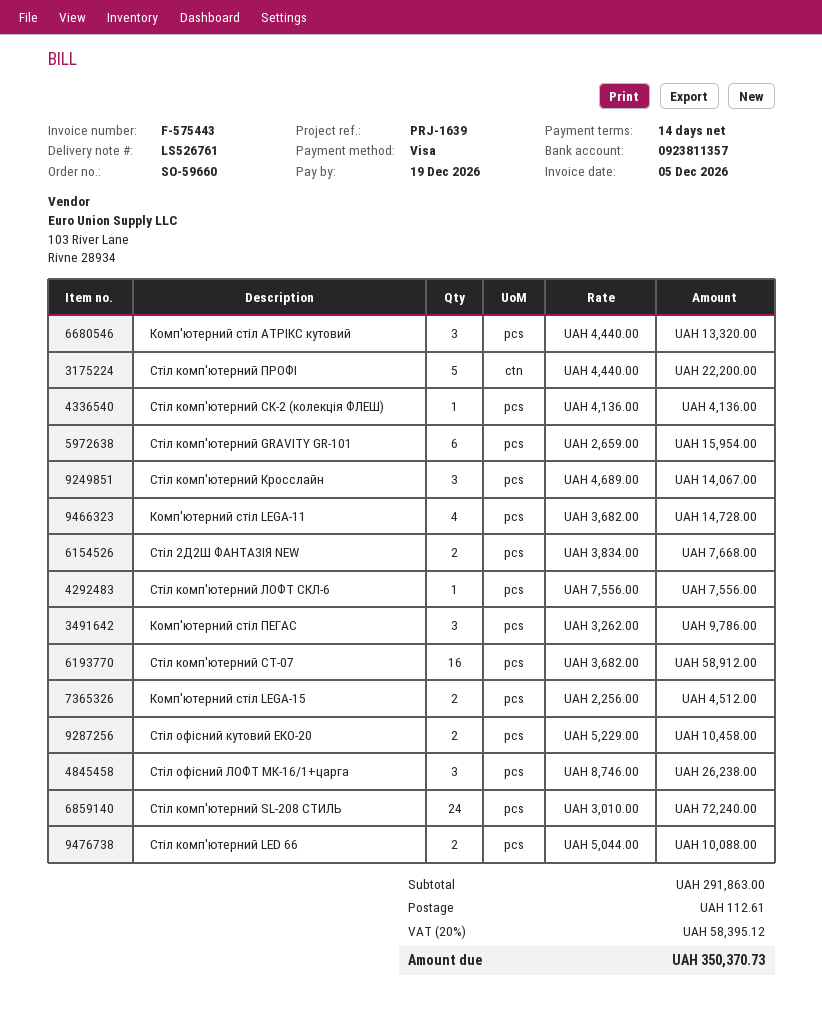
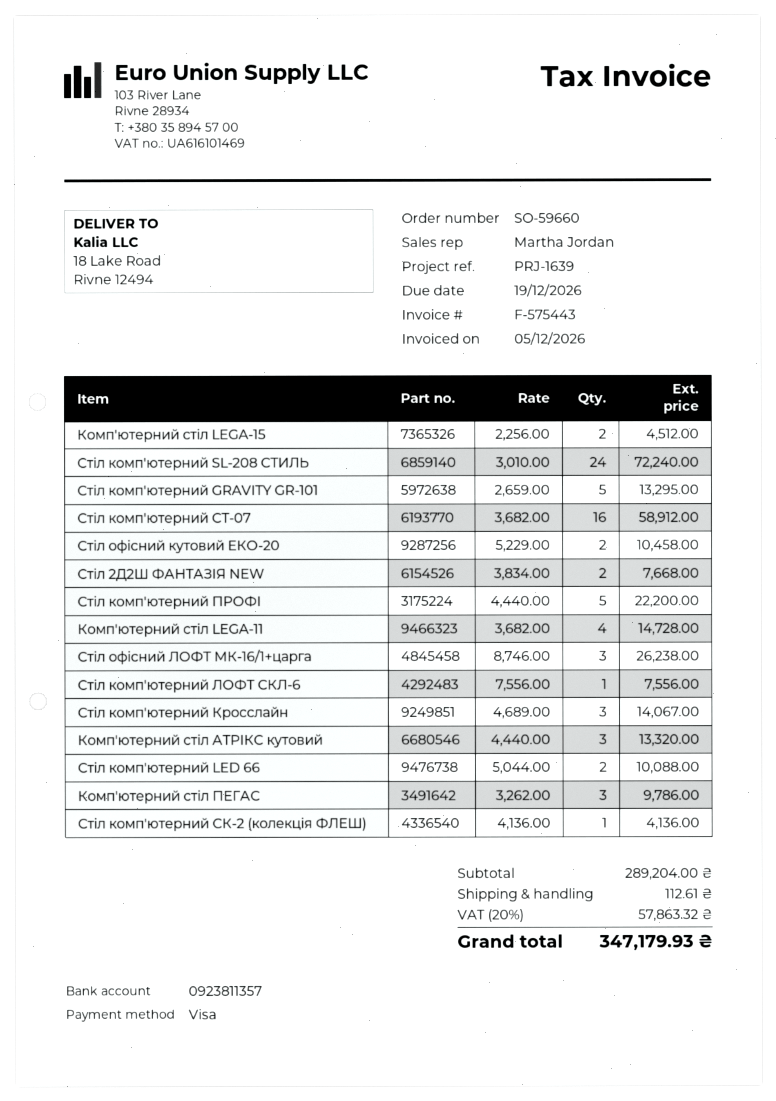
Стіл комп'ютерний GRAVITY GR-101: 6 x 2659.00 = 15954.00 -> 5 x 2659.00 = 13295.00
subtotal: 291863.00 -> 289204.00
tax: 20% = 58395.12 -> 20% = 57863.32
total: 350370.73 -> 347179.93

